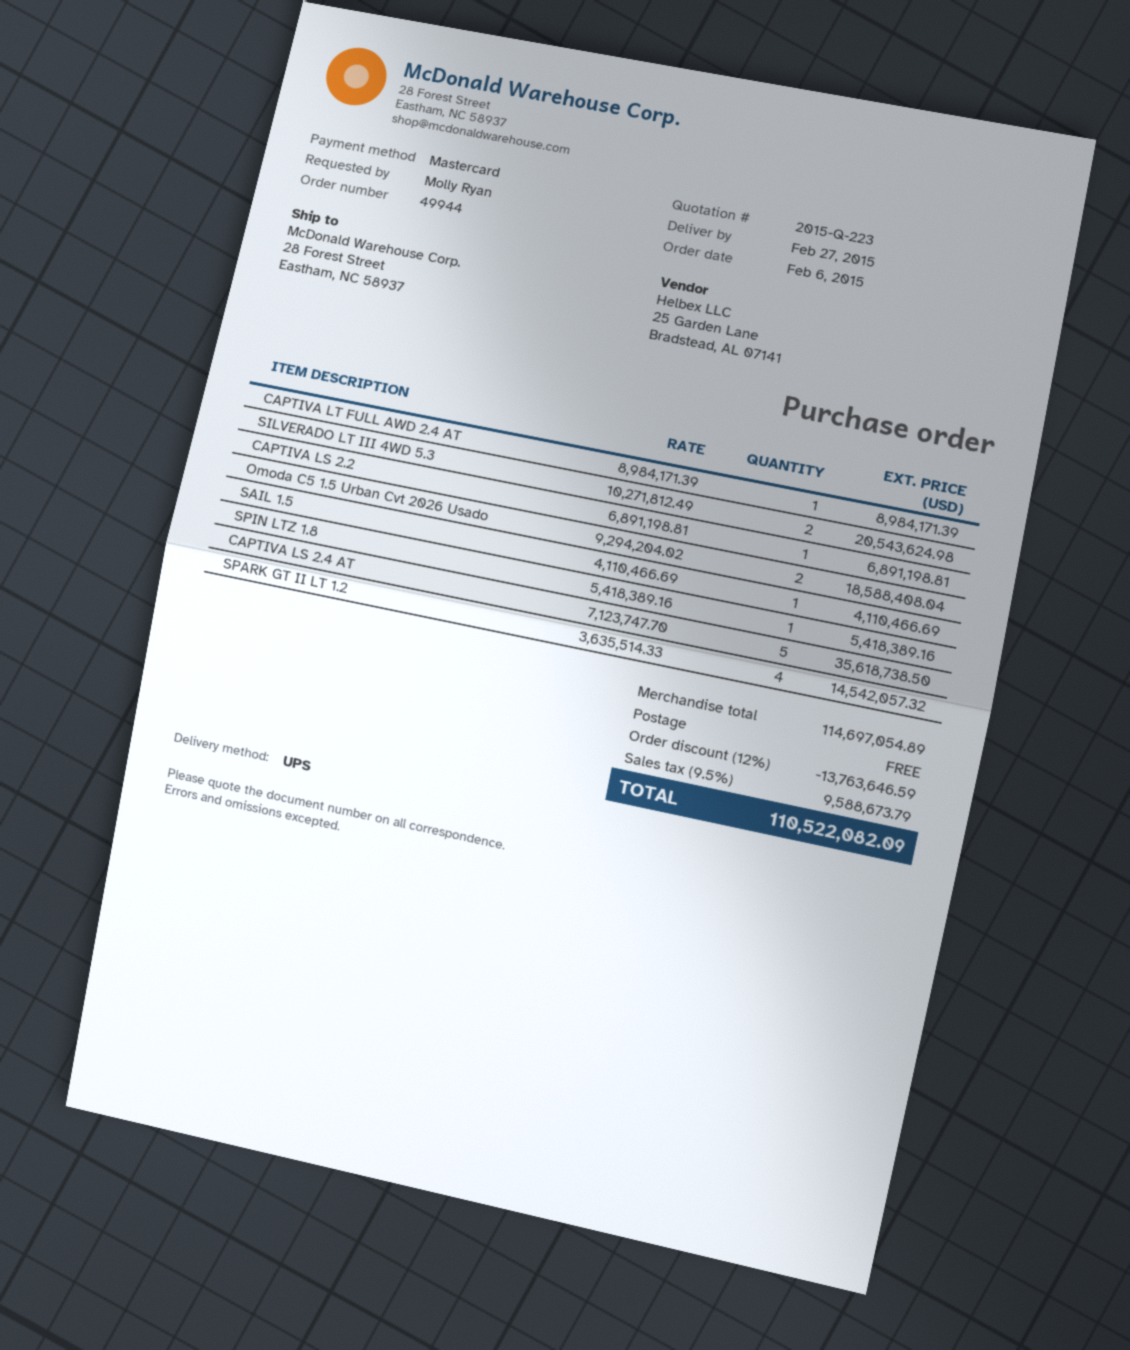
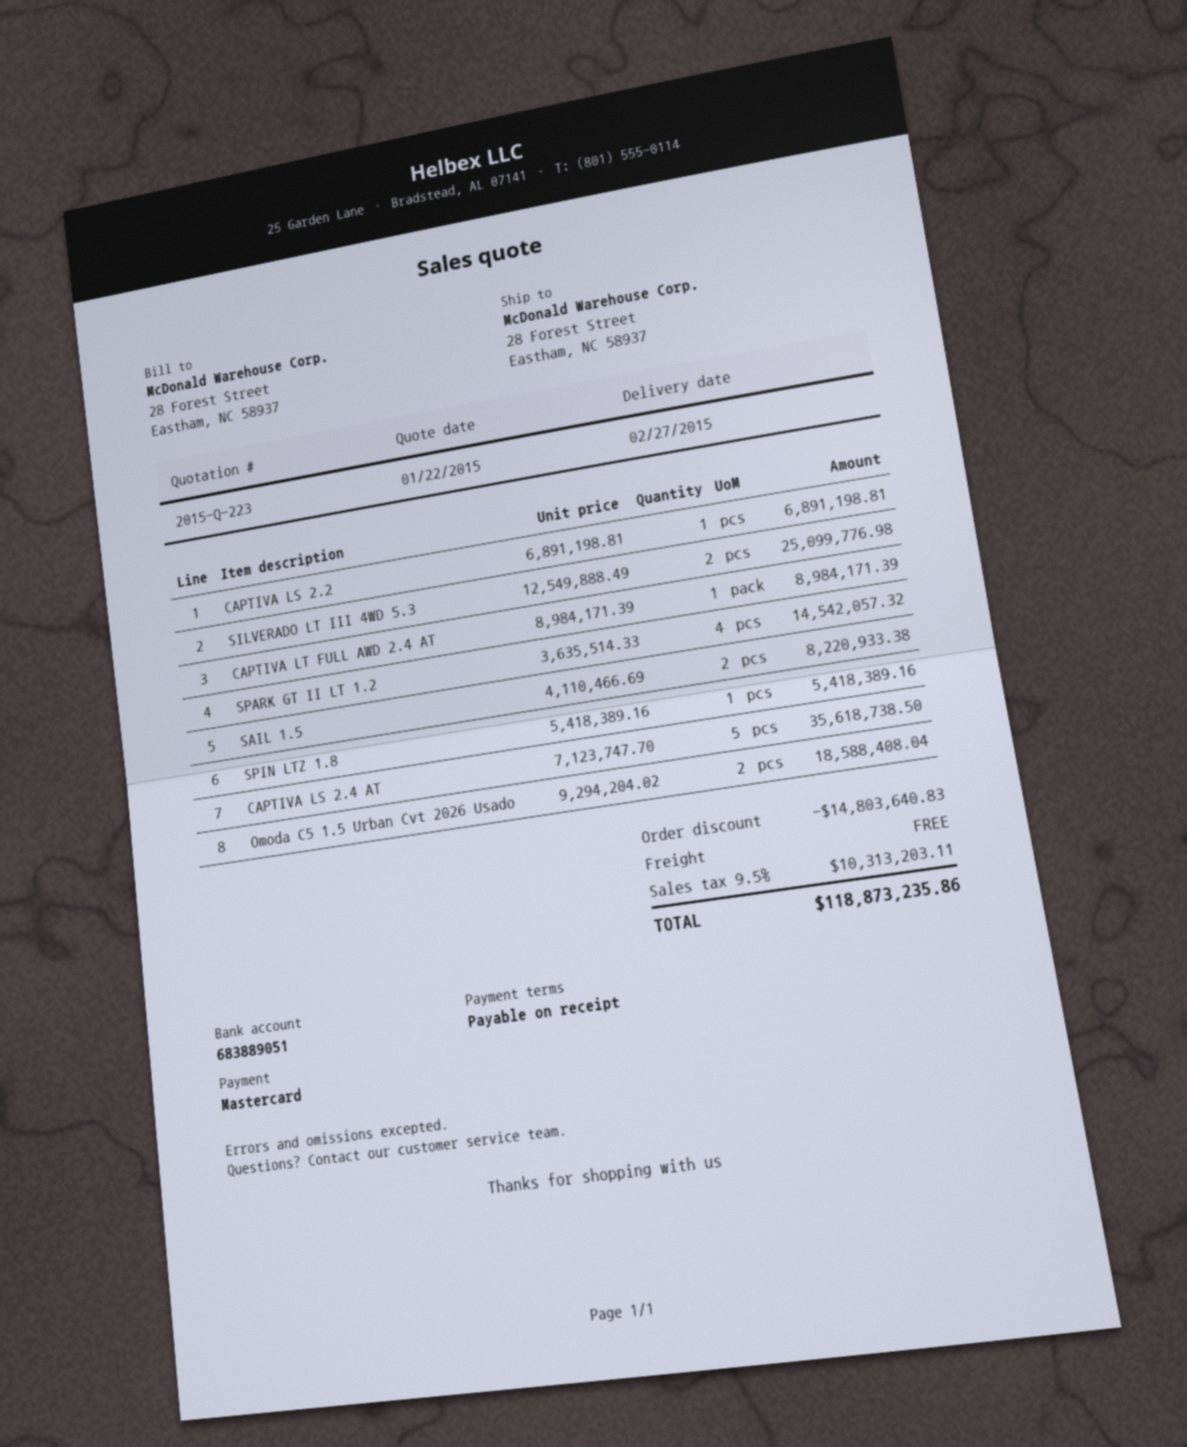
SILVERADO LT III 4WD 5.3: 2 x 10271812.49 = 20543624.98 -> 2 x 12549888.49 = 25099776.98
SAIL 1.5: 1 x 4110466.69 = 4110466.69 -> 2 x 4110466.69 = 8220933.38
discount: 13763646.59 -> 14803640.83
tax: 9.5% = 9588673.79 -> 9.5% = 10313203.11
total: 110522082.09 -> 118873235.86

